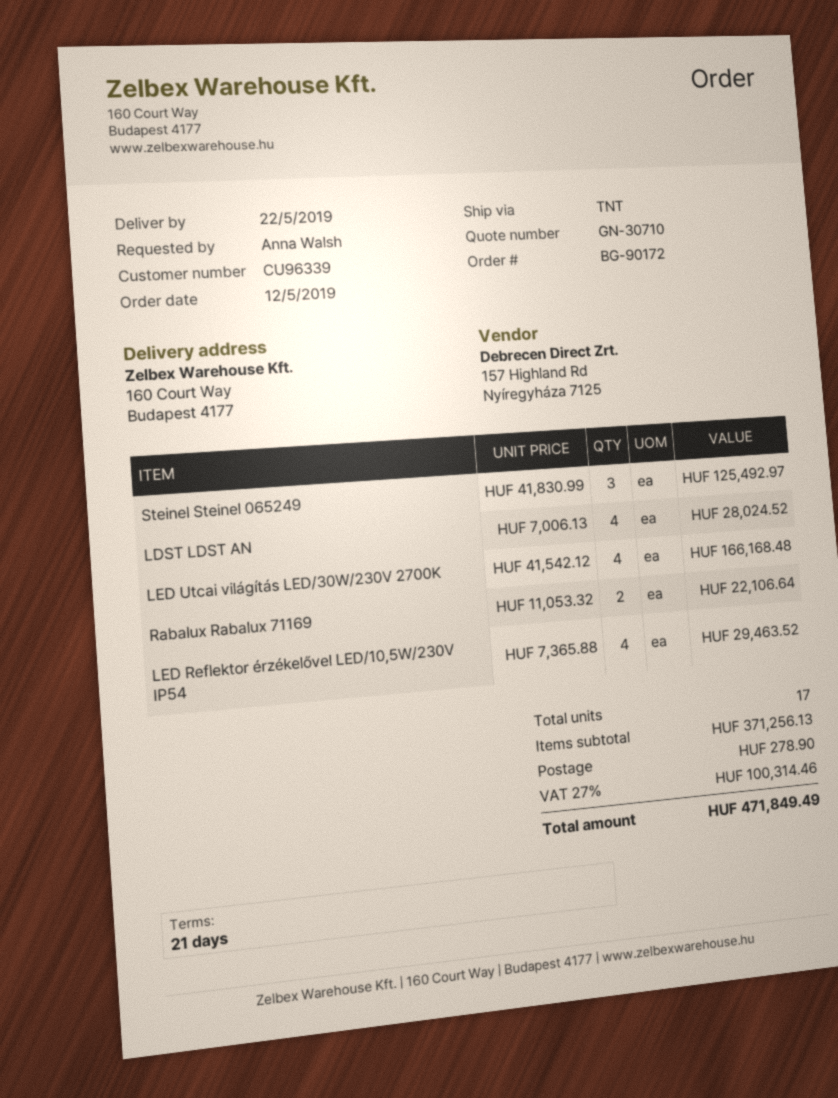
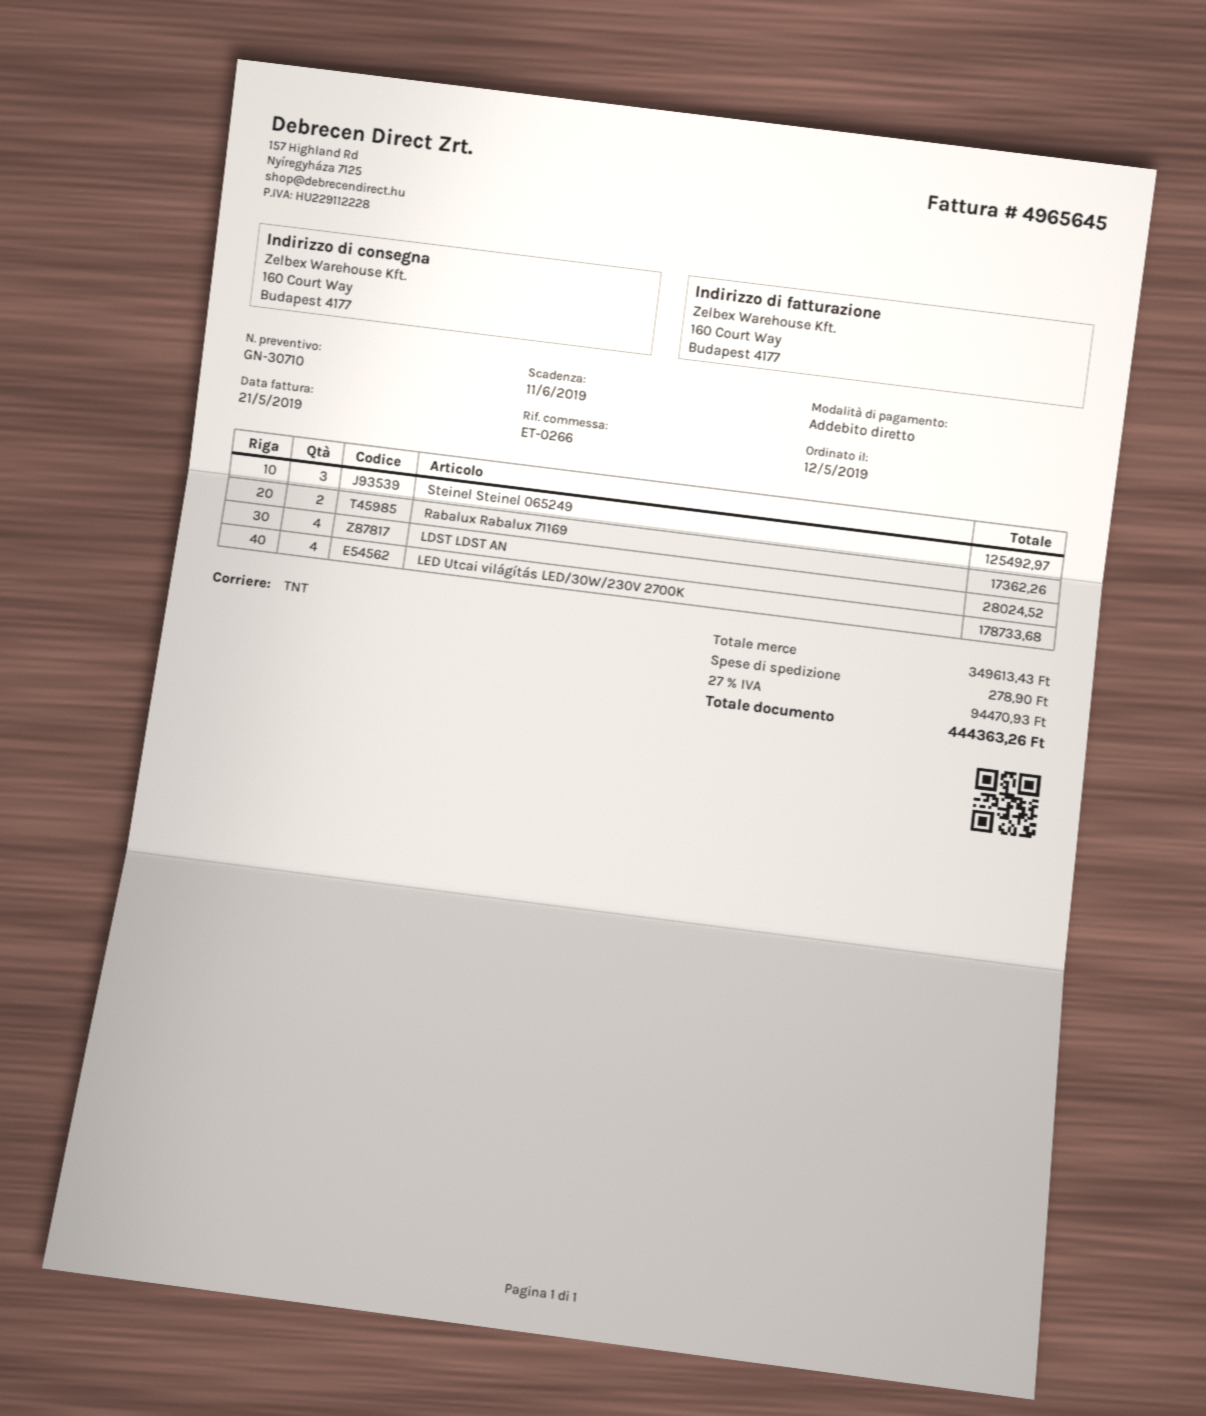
LED Utcai világítás LED/30W/230V 2700K: 4 for 166168.48 -> 4 for 178733.68
Rabalux Rabalux 71169: 2 for 22106.64 -> 2 for 17362.26
LED Reflektor érzékelővel LED/10,5W/230V IP54: 4 for 29463.52 -> none
subtotal: 371256.13 -> 349613.43
tax: 27% = 100314.46 -> 27% = 94470.93
total: 471849.49 -> 444363.26

